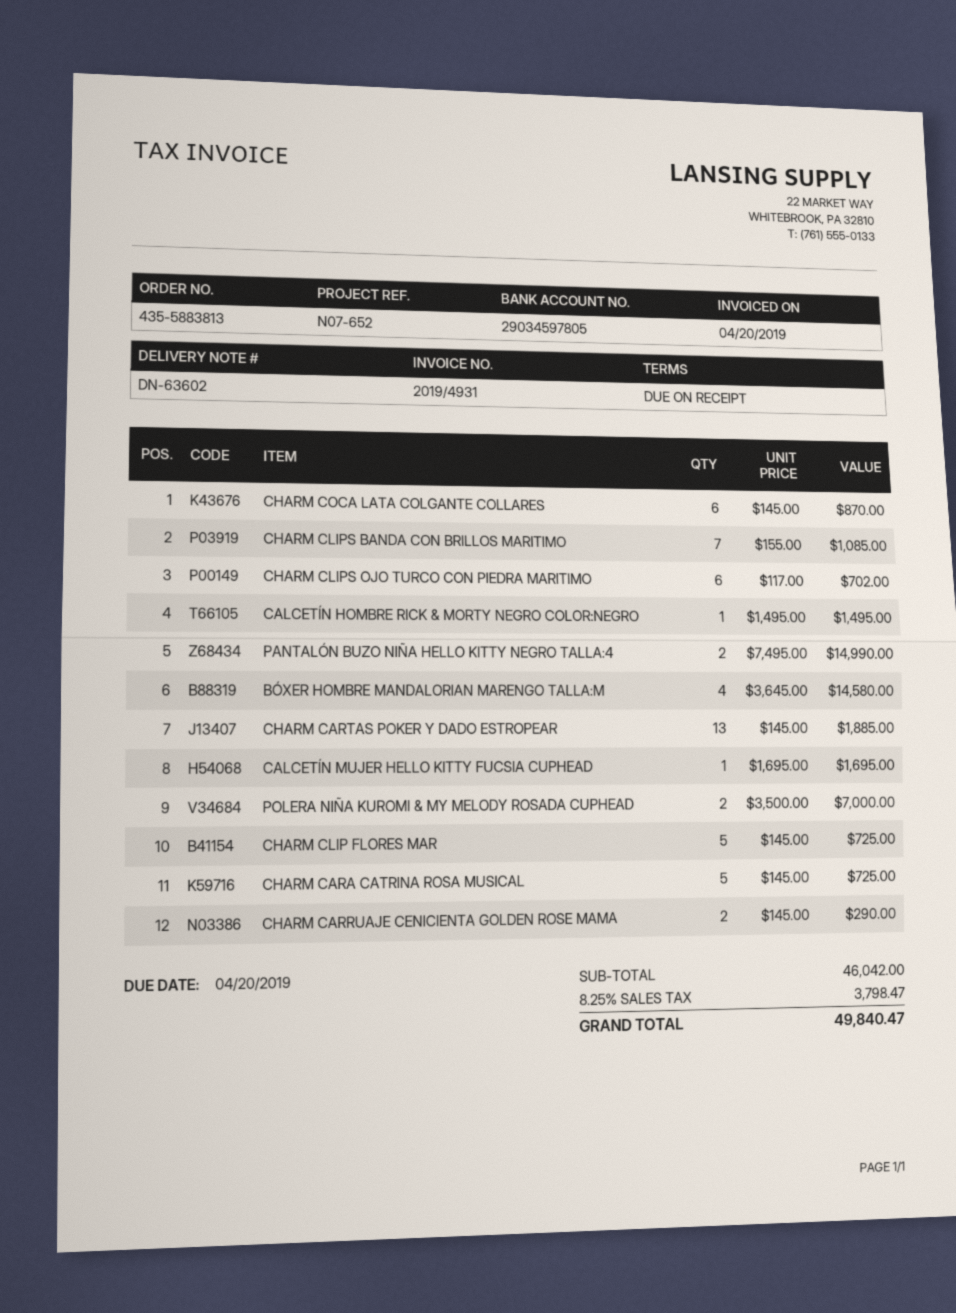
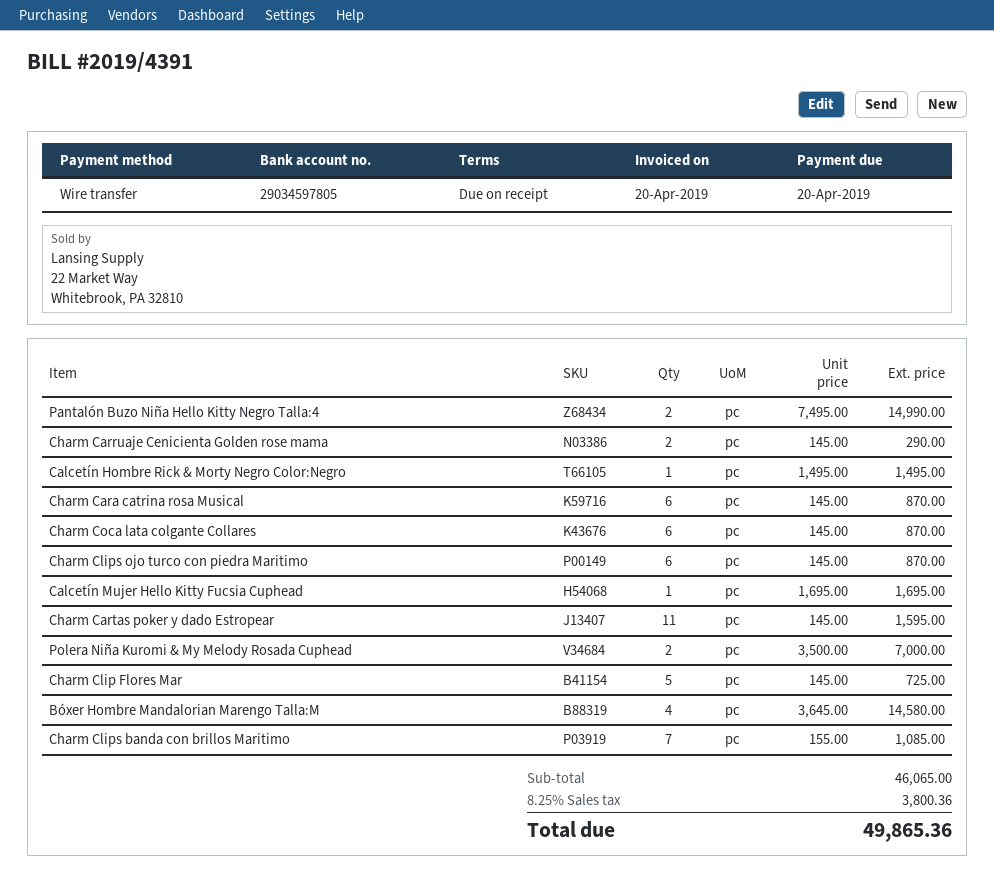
invoice number: 2019/4931 -> 2019/4391
CHARM CLIPS OJO TURCO CON PIEDRA MARITIMO: 6 x 117.00 = 702.00 -> 6 x 145.00 = 870.00
CHARM CARTAS POKER Y DADO ESTROPEAR: 13 x 145.00 = 1885.00 -> 11 x 145.00 = 1595.00
CHARM CARA CATRINA ROSA MUSICAL: 5 x 145.00 = 725.00 -> 6 x 145.00 = 870.00
subtotal: 46042.00 -> 46065.00
tax: 8.25% = 3798.47 -> 8.25% = 3800.36
total: 49840.47 -> 49865.36

